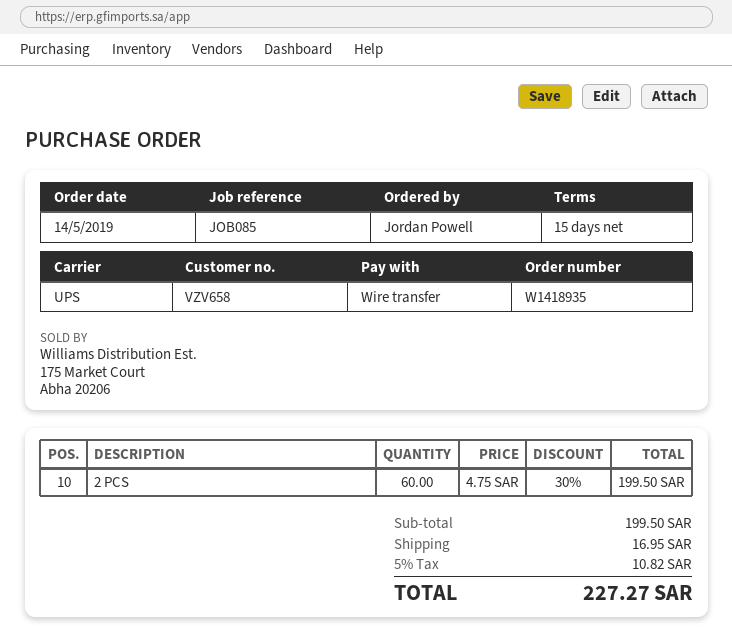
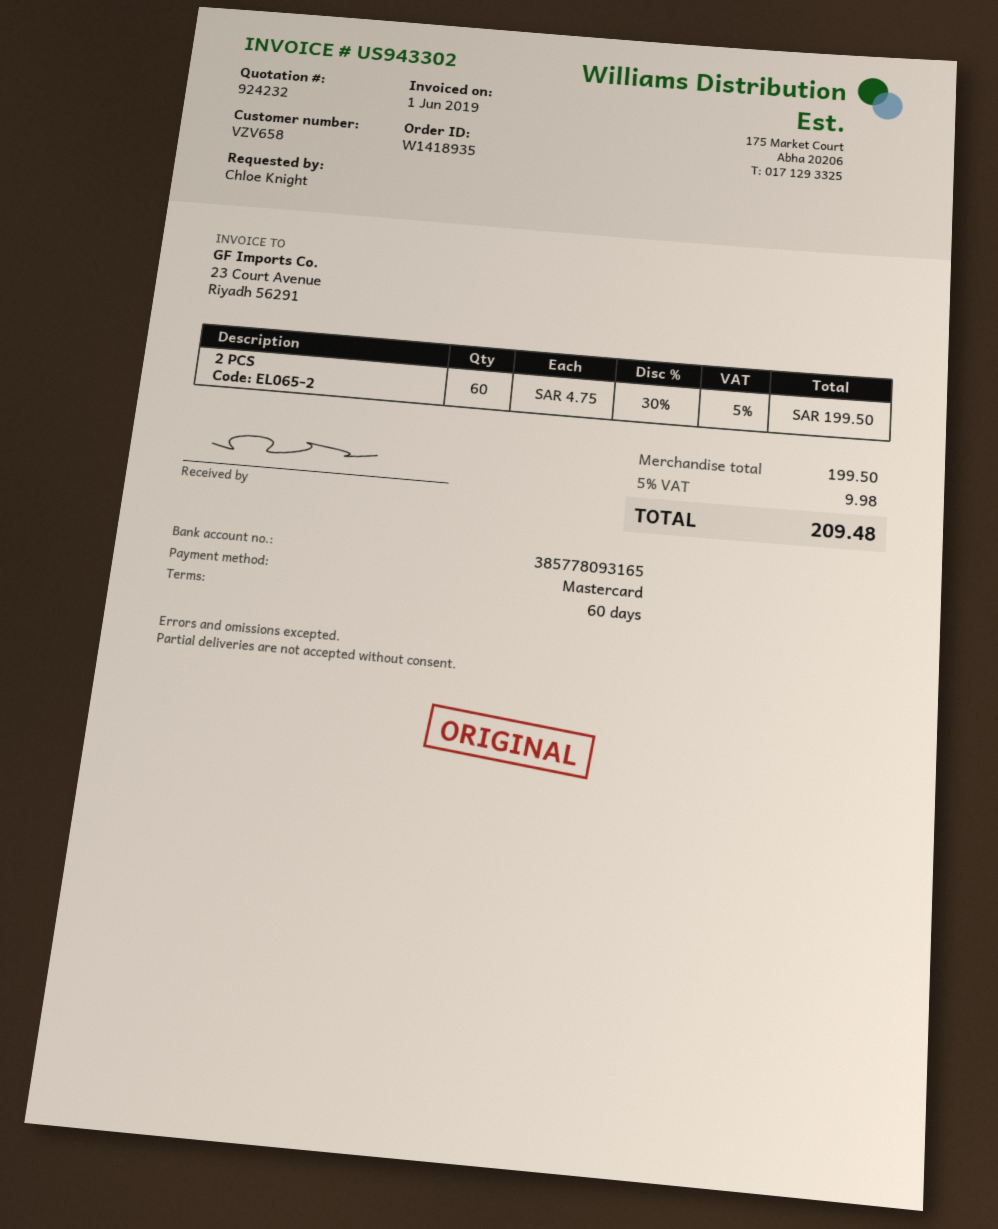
payment terms: 15 days -> 60 days
ordered by: Jordan Powell -> Chloe Knight
payment method: bank transfer -> Mastercard
shipping: 16.95 -> none
tax: 5% = 10.82 -> 5% = 9.98
total: 227.27 -> 209.48

